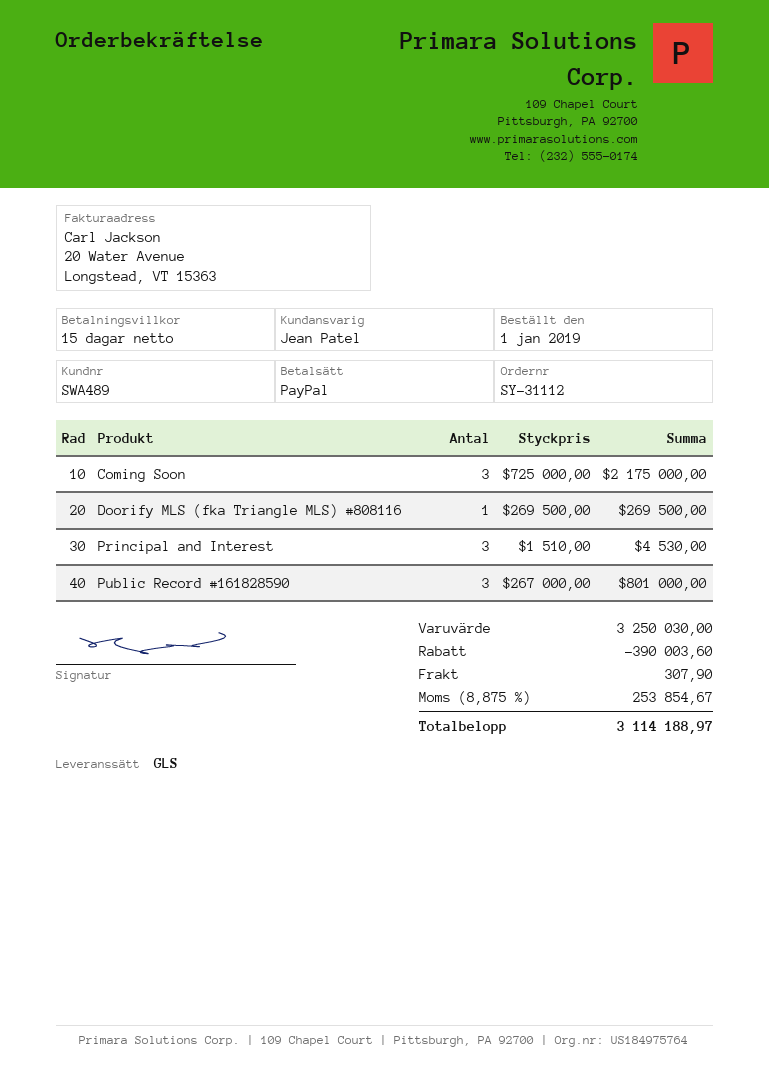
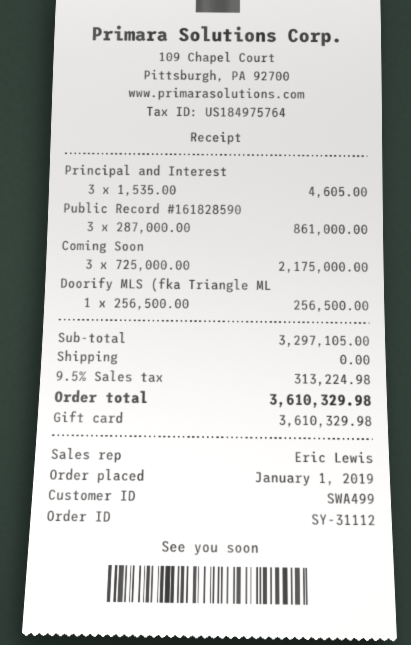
customer number: SWA489 -> SWA499
sales rep: Jean Patel -> Eric Lewis
payment method: PayPal -> gift card
Doorify MLS (fka Triangle MLS) #808116: 1 x 269500.00 = 269500.00 -> 1 x 256500.00 = 256500.00
Principal and Interest: 3 x 1510.00 = 4530.00 -> 3 x 1535.00 = 4605.00
Public Record #161828590: 3 x 267000.00 = 801000.00 -> 3 x 287000.00 = 861000.00
subtotal: 3250030.00 -> 3297105.00
discount: 390003.60 -> none
shipping: 307.90 -> 0.00
tax: 8.875% = 253854.67 -> 9.5% = 313224.98
total: 3114188.97 -> 3610329.98

